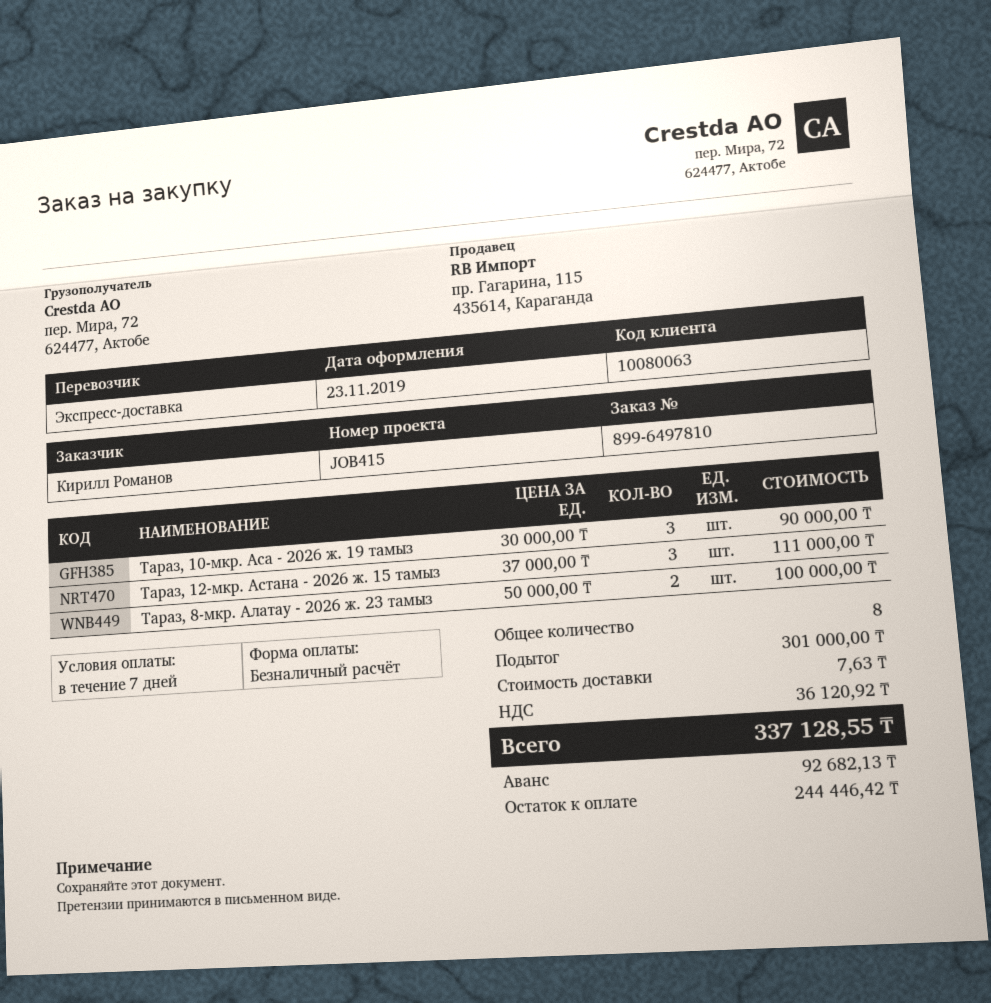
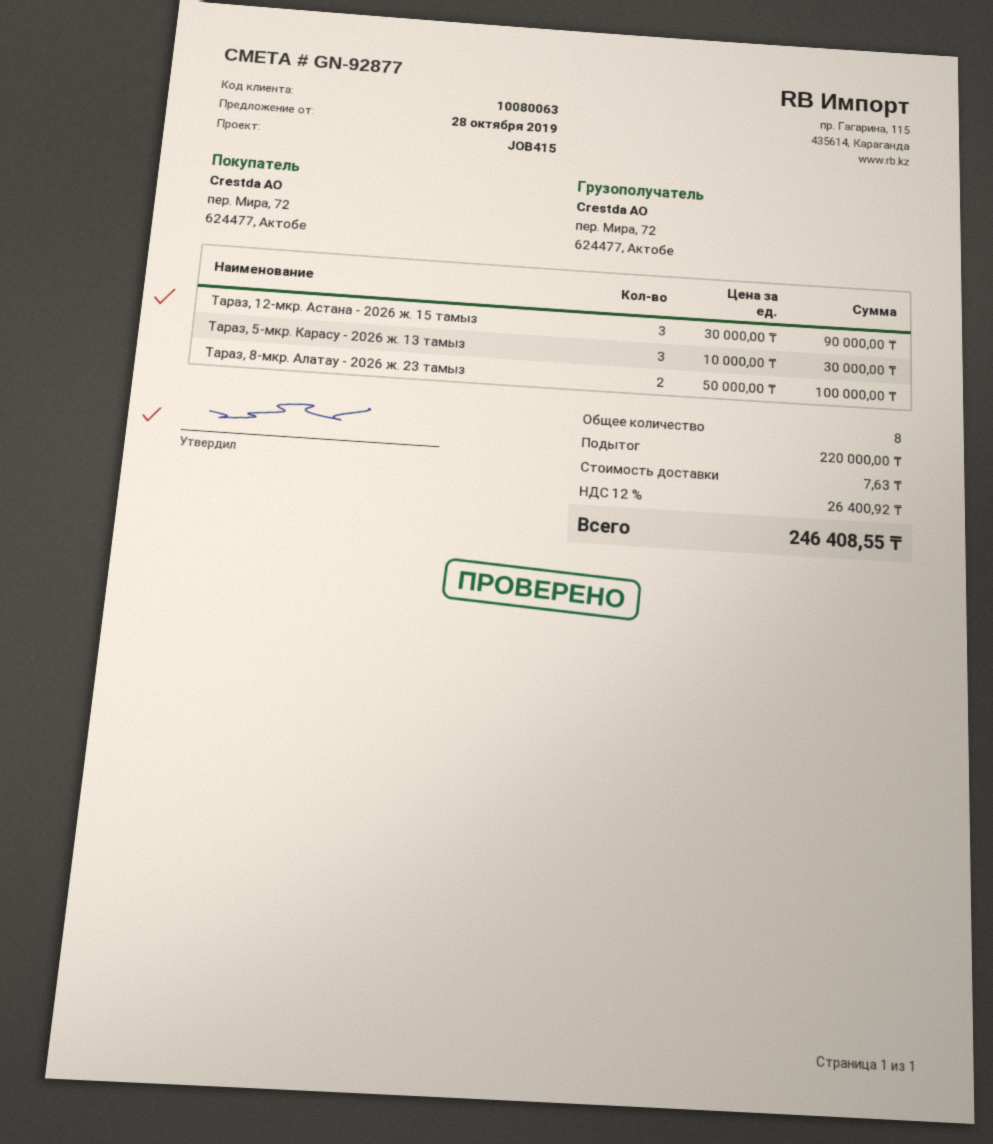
Тараз, 10-мкр. Аса - 2026 ж. 19 тамыз: 3 x 30000.00 = 90000.00 -> none
Тараз, 12-мкр. Астана - 2026 ж. 15 тамыз: 3 x 37000.00 = 111000.00 -> 3 x 30000.00 = 90000.00
Тараз, 5-мкр. Карасу - 2026 ж. 13 тамыз: none -> 3 x 10000.00 = 30000.00
subtotal: 301000.00 -> 220000.00
tax: 36120.92 -> 26400.92
total: 337128.55 -> 246408.55

